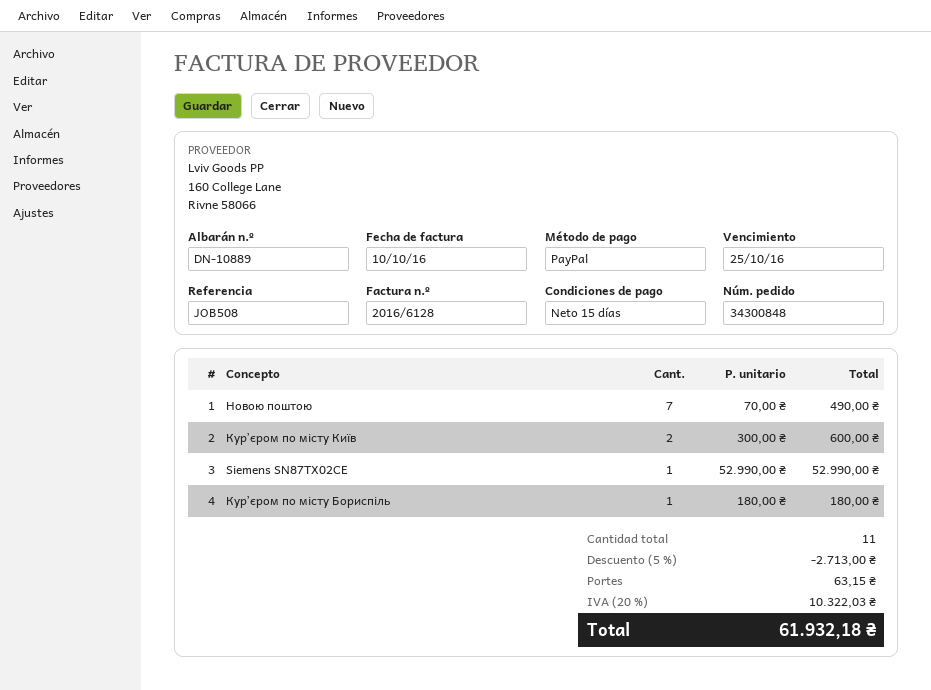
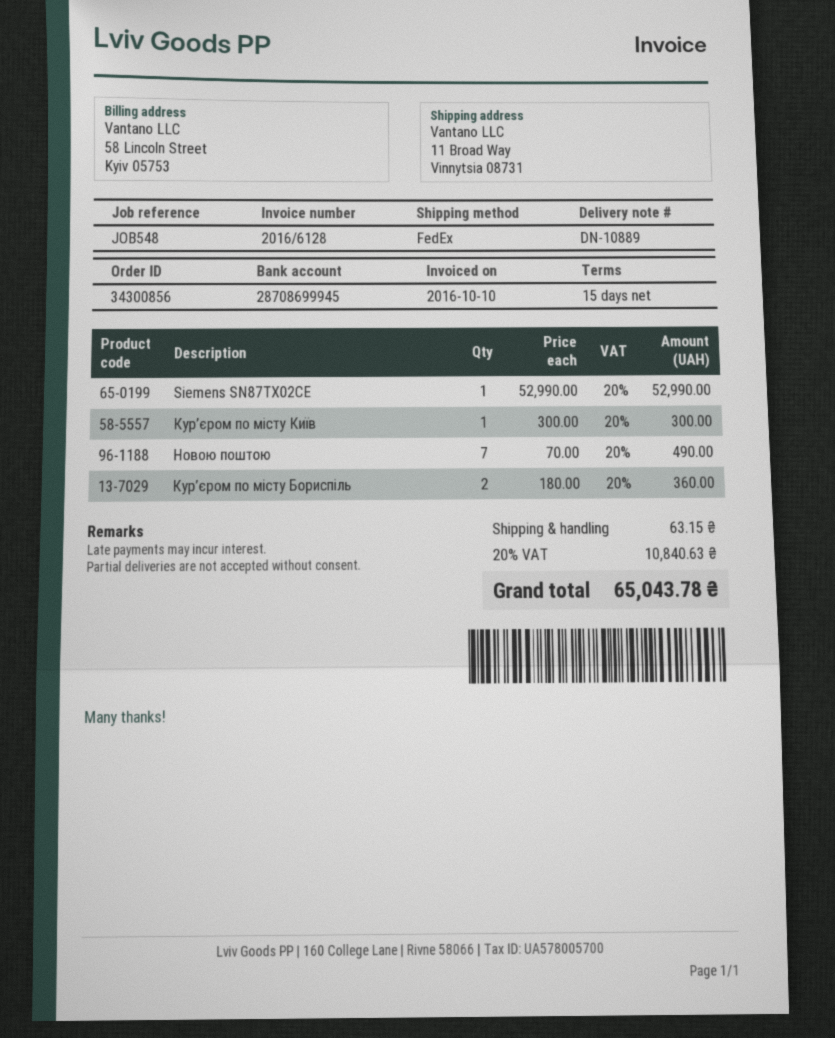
order number: 34300848 -> 34300856
reference: JOB508 -> JOB548
Курʼєром по місту Київ: 2 x 300.00 = 600.00 -> 1 x 300.00 = 300.00
Курʼєром по місту Бориспіль: 1 x 180.00 = 180.00 -> 2 x 180.00 = 360.00
discount: 5% = 2713.00 -> none
tax: 20% = 10322.03 -> 20% = 10840.63
total: 61932.18 -> 65043.78

